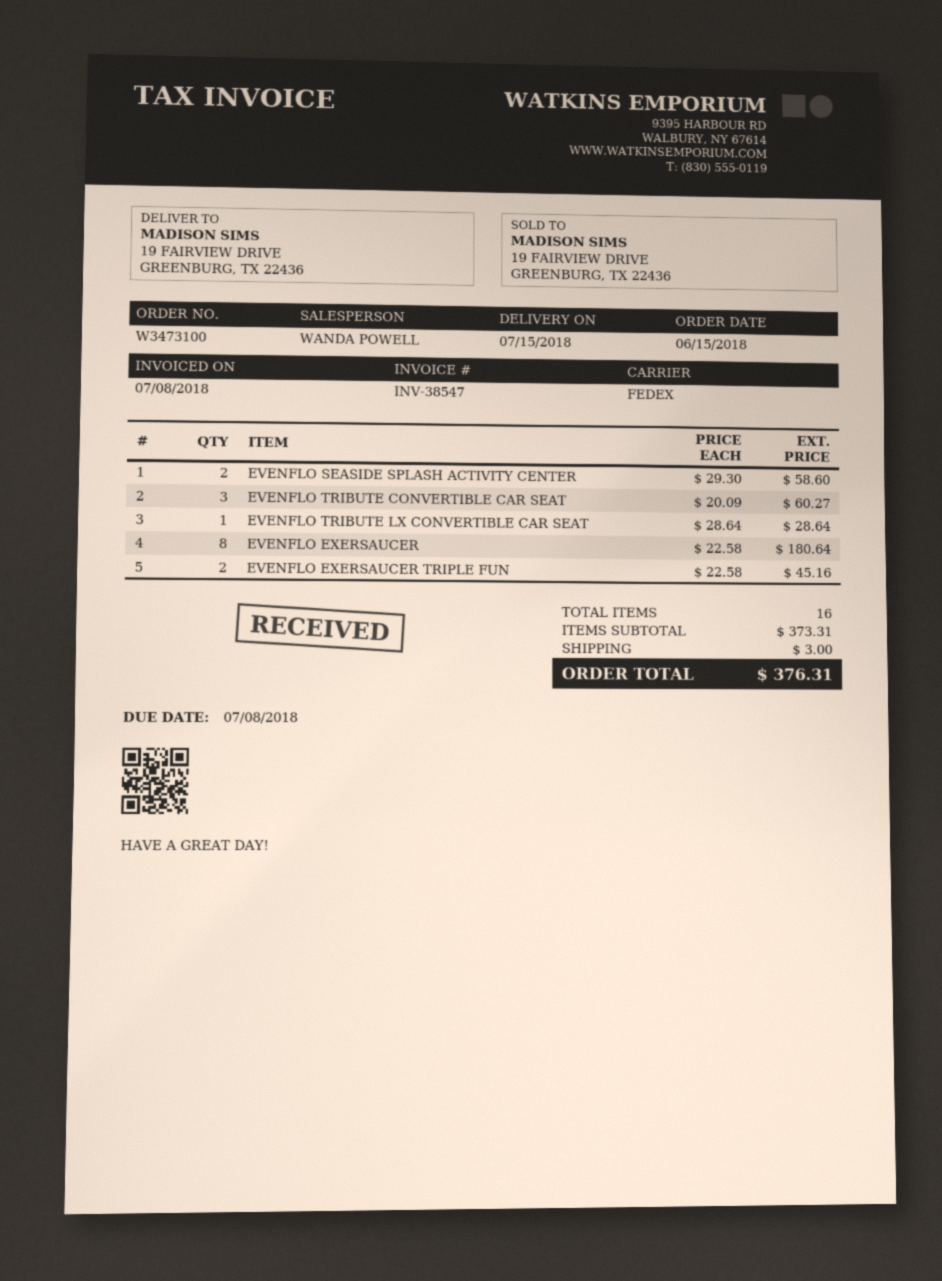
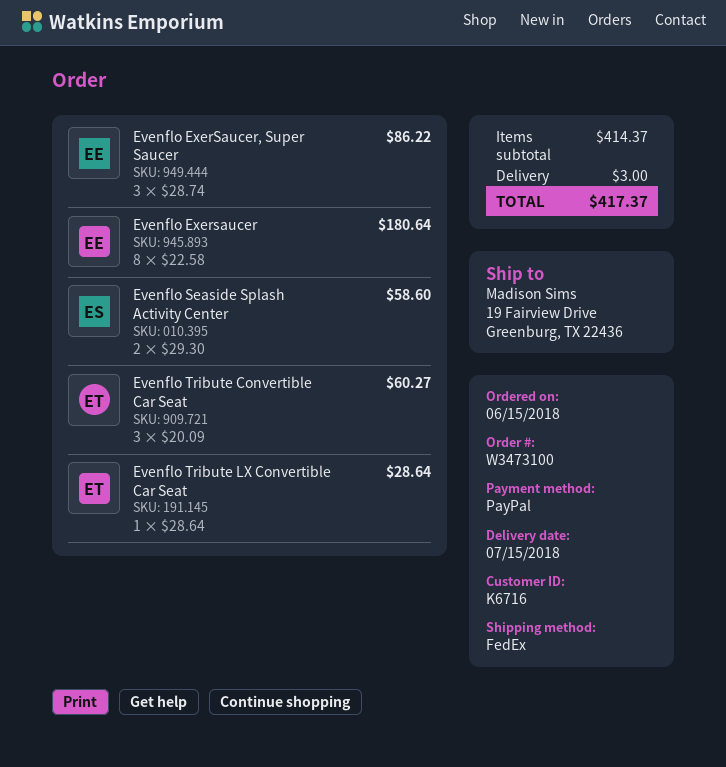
EVENFLO EXERSAUCER TRIPLE FUN: 2 x 22.58 = 45.16 -> none
Evenflo ExerSaucer, Super Saucer: none -> 3 x 28.74 = 86.22
subtotal: 373.31 -> 414.37
total: 376.31 -> 417.37

